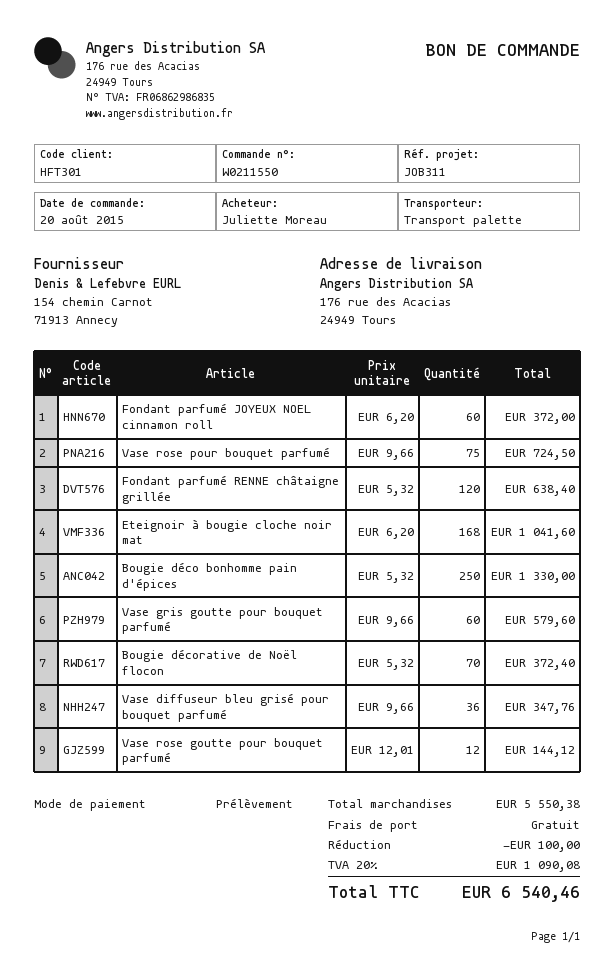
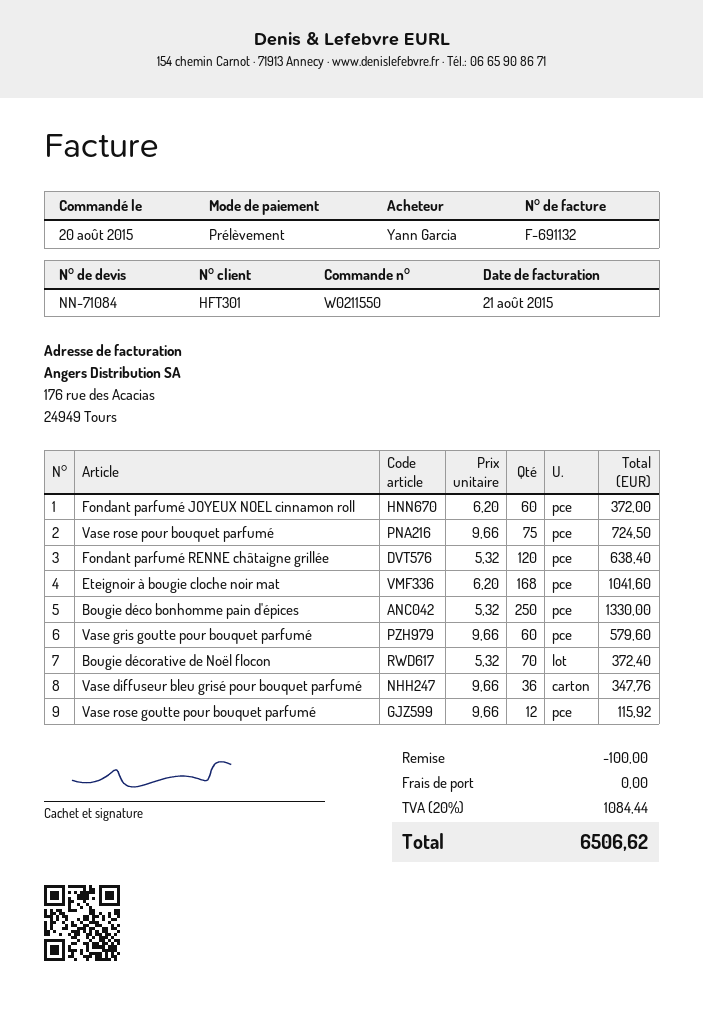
ordered by: Juliette Moreau -> Yann Garcia
Vase rose goutte pour bouquet parfumé: 12 x 12.01 = 144.12 -> 12 x 9.66 = 115.92
tax: 20% = 1090.08 -> 20% = 1084.44
total: 6540.46 -> 6506.62

